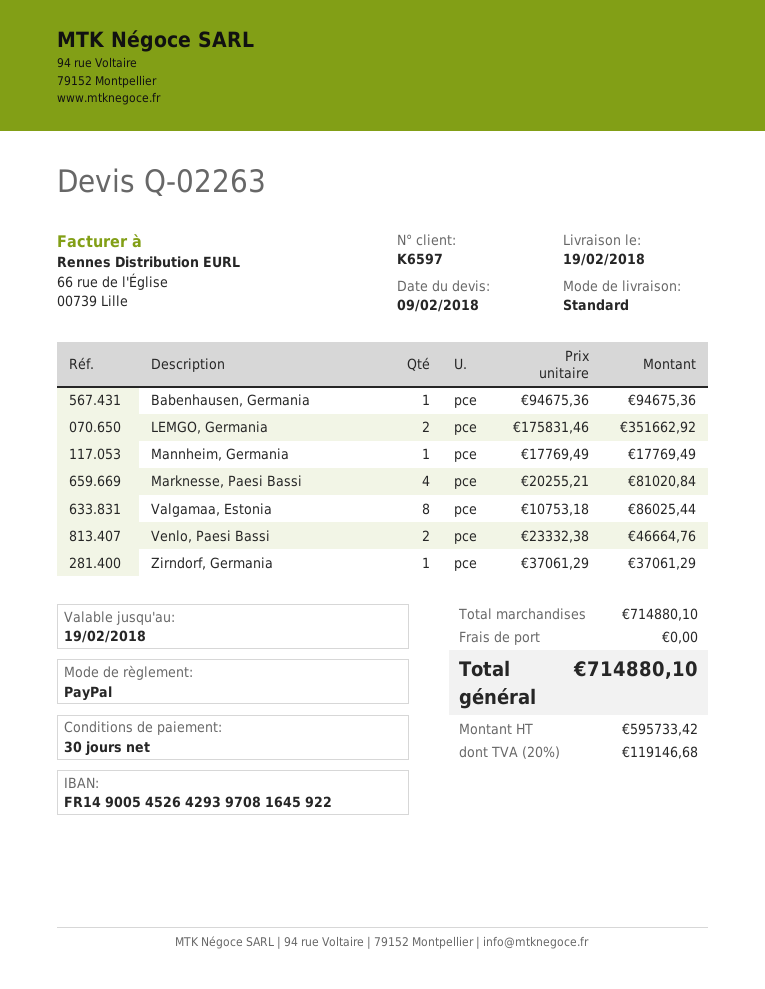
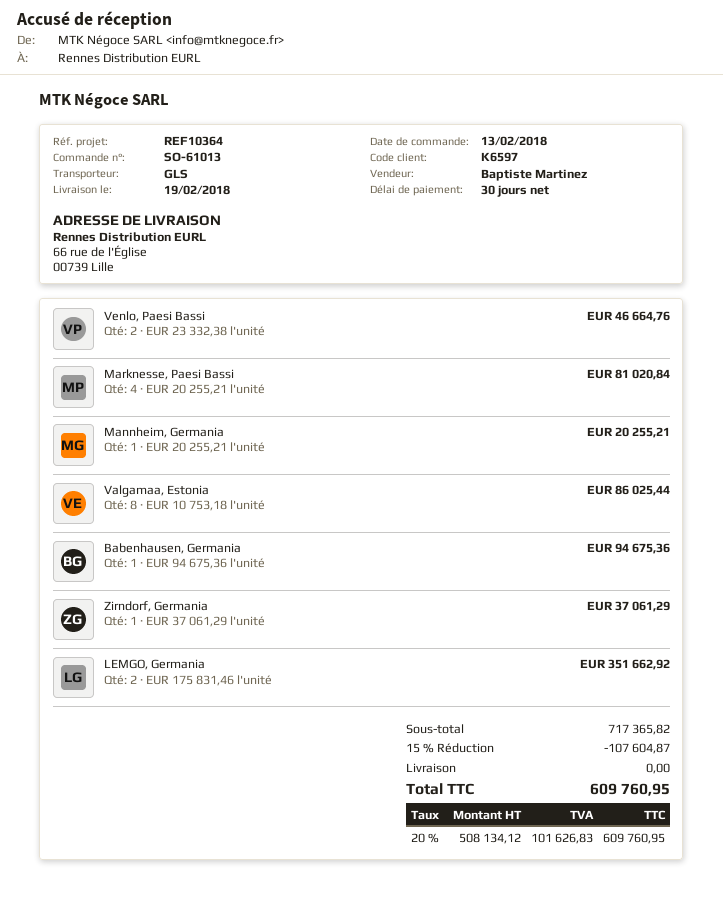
shipping method: standard -> GLS
Mannheim, Germania: 1 x 17769.49 = 17769.49 -> 1 x 20255.21 = 20255.21
subtotal: 714880.10 -> 717365.82
discount: none -> 15% = 107604.87
net: 595733.42 -> 508134.12
tax: 20% = 119146.68 -> 20% = 101626.83
total: 714880.10 -> 609760.95

